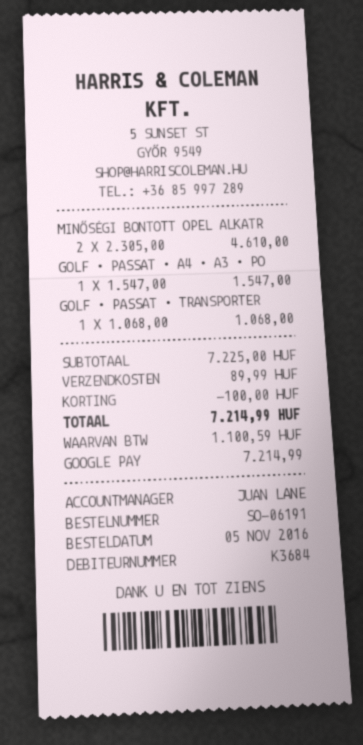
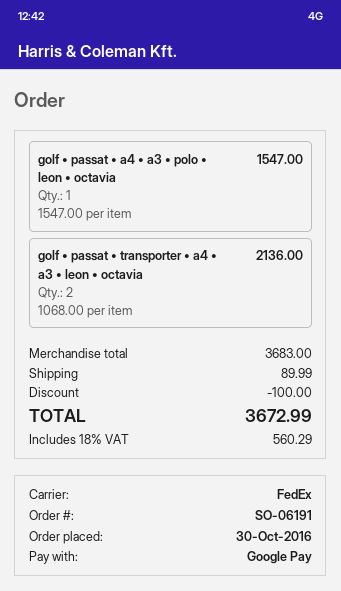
order date: 2016-11-05 -> 2016-10-30
MINŐSÉGI BONTOTT OPEL ALKATR: 2 x 2305.00 = 4610.00 -> none
GOLF • PASSAT • TRANSPORTER: 1 x 1068.00 = 1068.00 -> 2 x 1068.00 = 2136.00
subtotal: 7225.00 -> 3683.00
tax: 1100.59 -> 560.29
total: 7214.99 -> 3672.99

